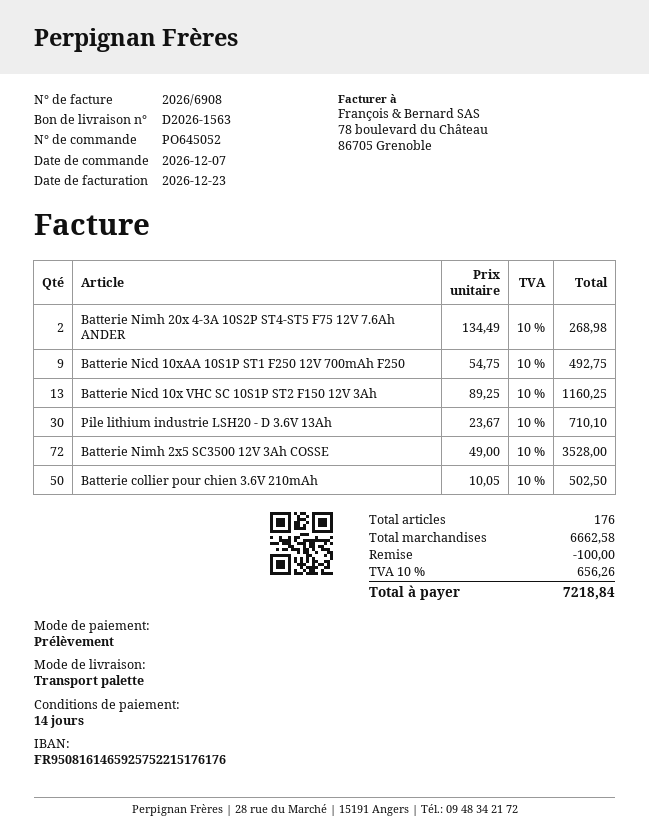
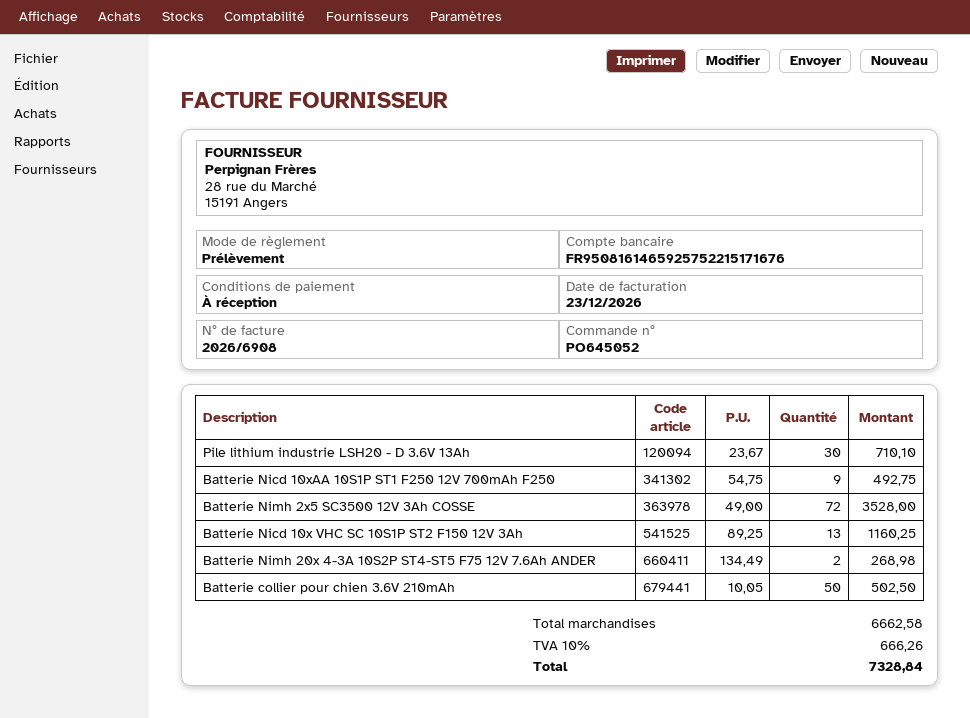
payment terms: 14 days -> on receipt
bank account: FR9508161465925752215176176 -> FR9508161465925752215171676
discount: 100.00 -> none
tax: 10% = 656.26 -> 10% = 666.26
total: 7218.84 -> 7328.84

